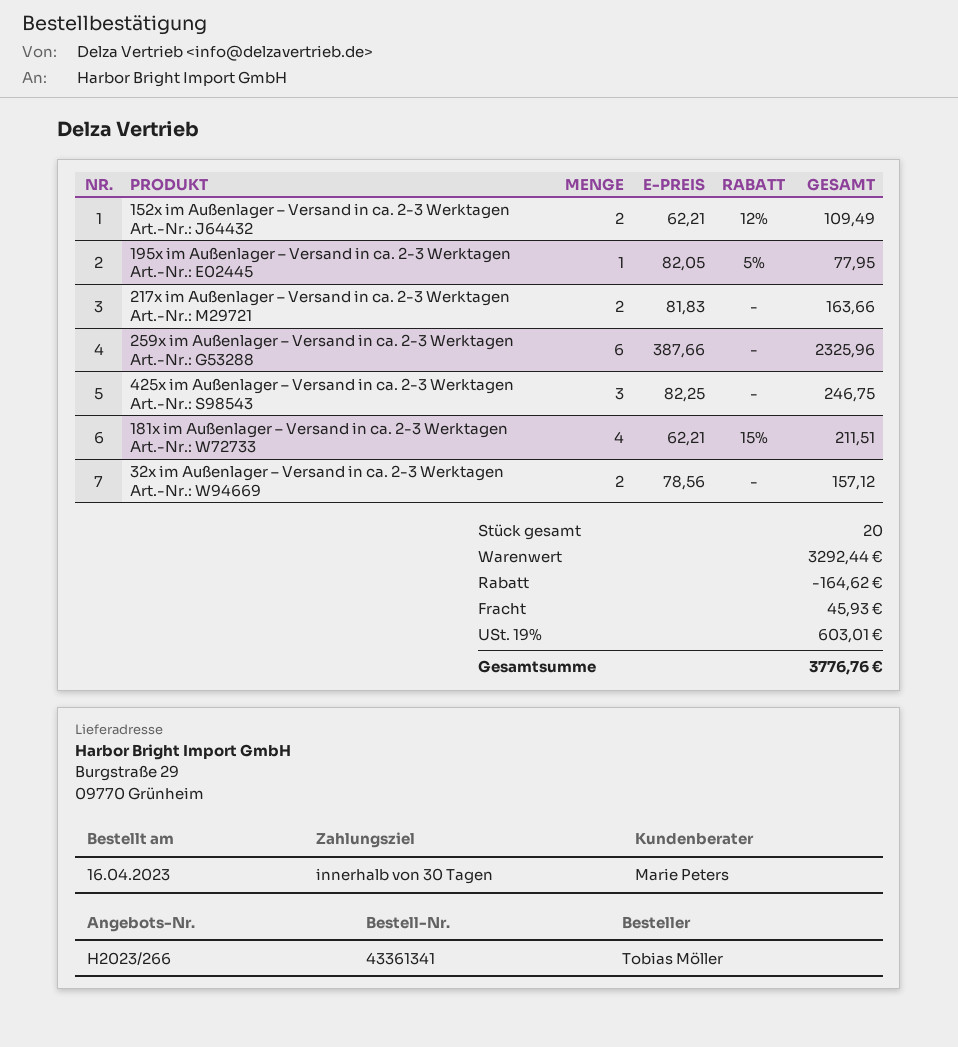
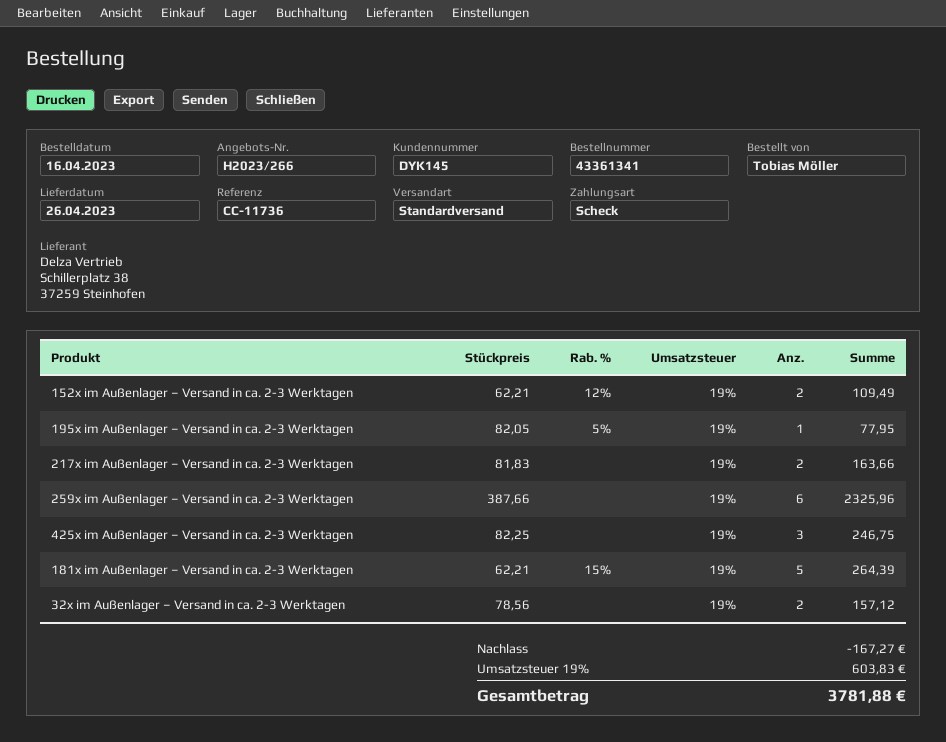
181x im Außenlager – Versand in ca. 2-3 Werktagen: 4 x 62.21 - 15% = 211.51 -> 5 x 62.21 - 15% = 264.39
discount: 164.62 -> 167.27
shipping: 45.93 -> none
tax: 19% = 603.01 -> 19% = 603.83
total: 3776.76 -> 3781.88

